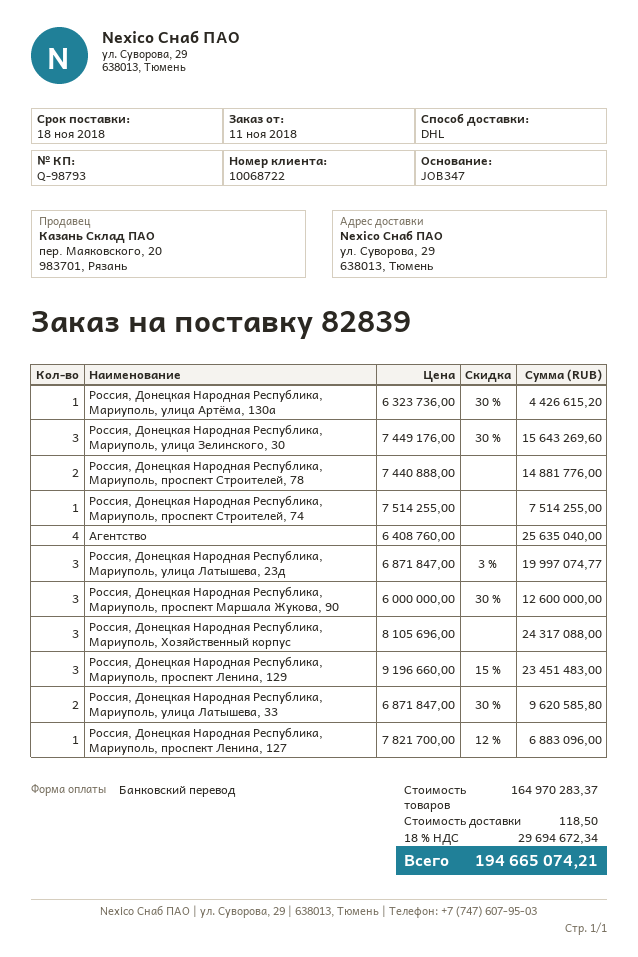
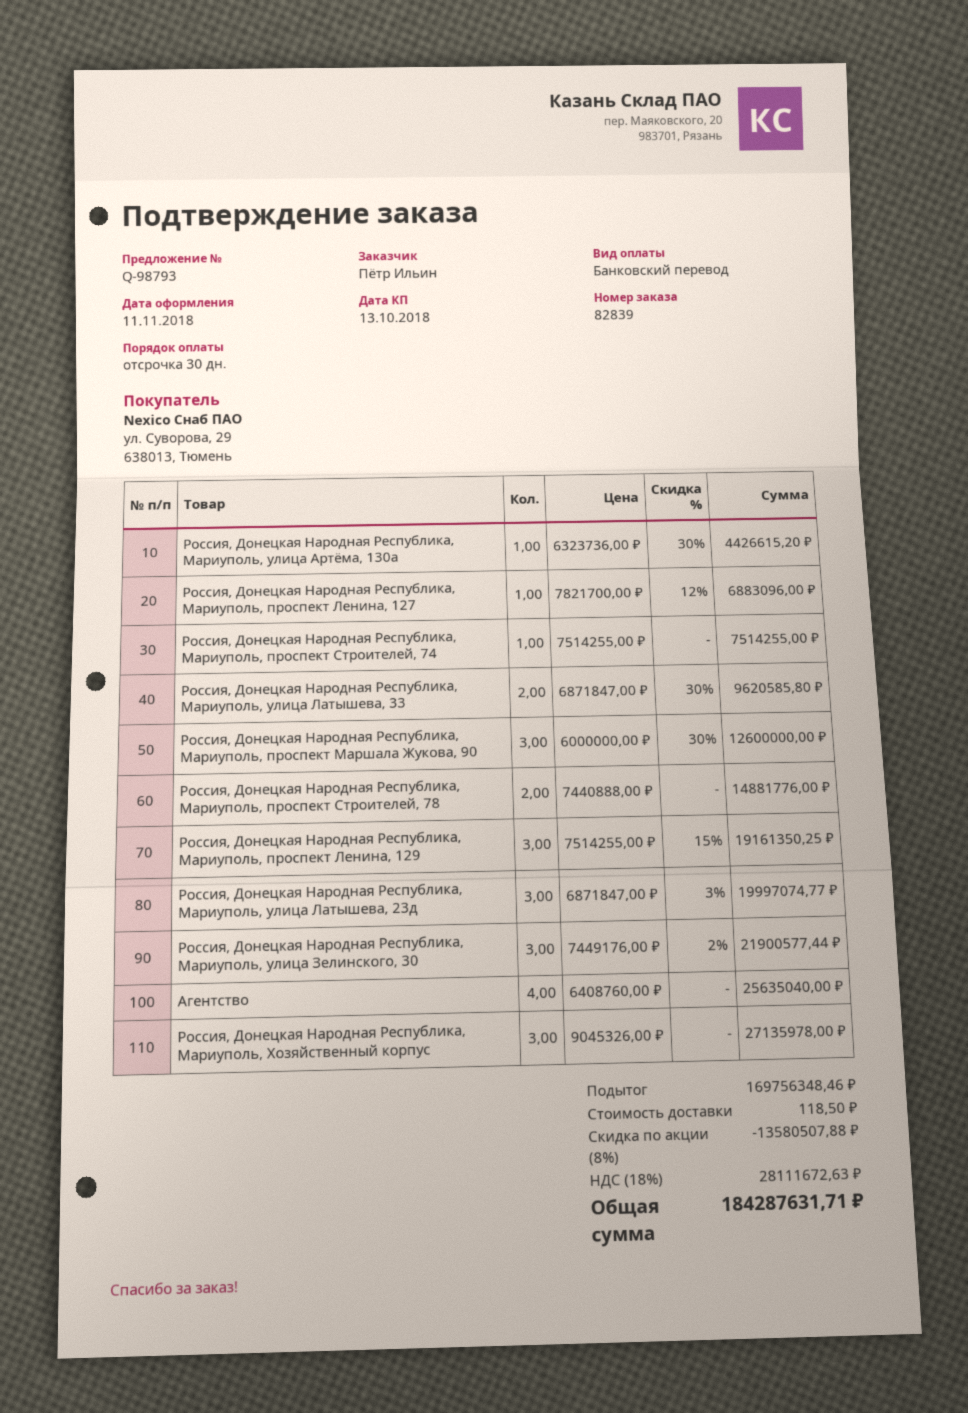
Россия, Донецкая Народная Республика, Мариуполь, улица Зелинского, 30: 3 x 7449176.00 - 30% = 15643269.60 -> 3 x 7449176.00 - 2% = 21900577.44
Россия, Донецкая Народная Республика, Мариуполь, Хозяйственный корпус: 3 x 8105696.00 = 24317088.00 -> 3 x 9045326.00 = 27135978.00
Россия, Донецкая Народная Республика, Мариуполь, проспект Ленина, 129: 3 x 9196660.00 - 15% = 23451483.00 -> 3 x 7514255.00 - 15% = 19161350.25
subtotal: 164970283.37 -> 169756348.46
discount: none -> 8% = 13580507.88
tax: 18% = 29694672.34 -> 18% = 28111672.63
total: 194665074.21 -> 184287631.71

